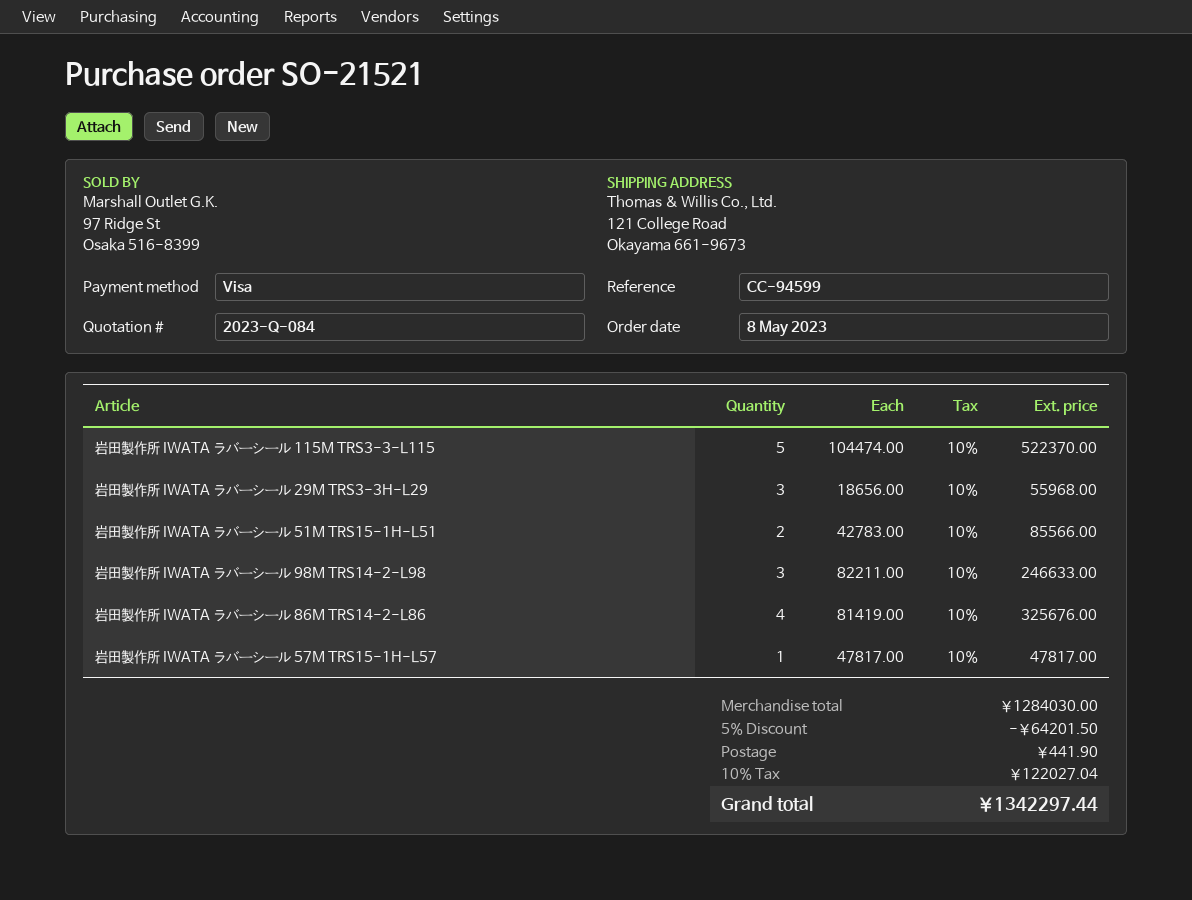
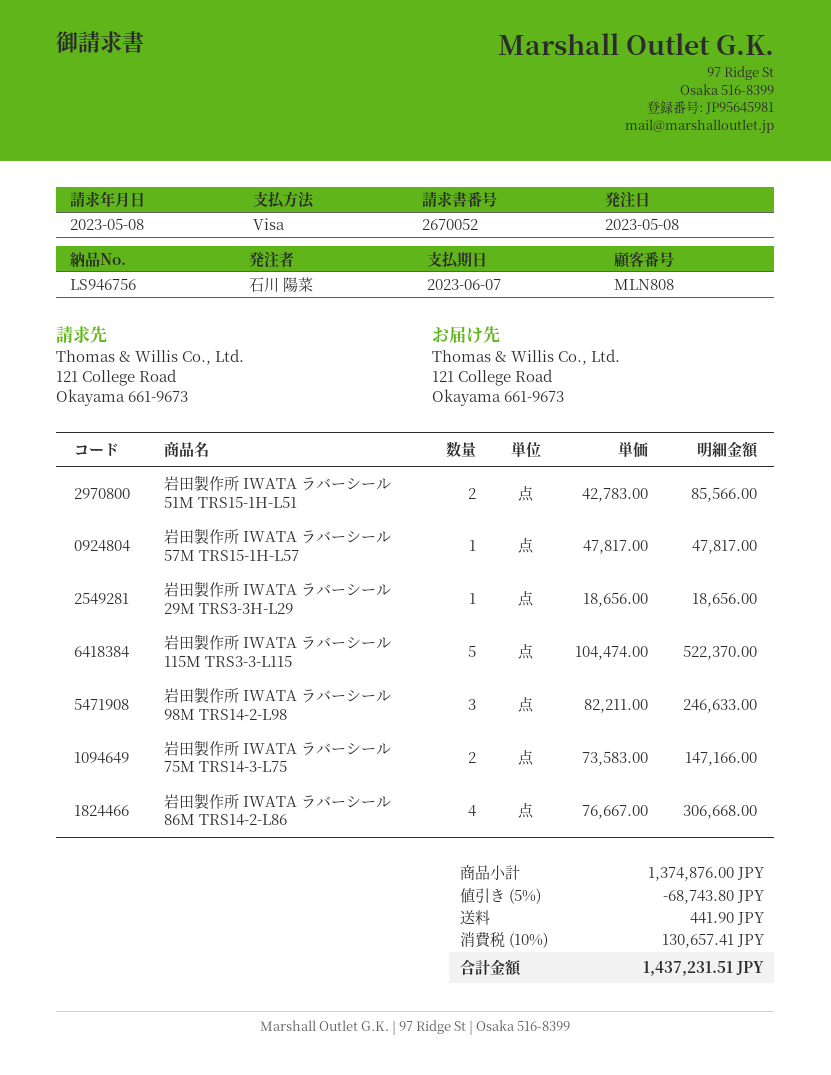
岩田製作所 IWATA ラバーシール 29M TRS3-3H-L29: 3 x 18656.00 = 55968.00 -> 1 x 18656.00 = 18656.00
岩田製作所 IWATA ラバーシール 86M TRS14-2-L86: 4 x 81419.00 = 325676.00 -> 4 x 76667.00 = 306668.00
岩田製作所 IWATA ラバーシール 75M TRS14-3-L75: none -> 2 x 73583.00 = 147166.00
subtotal: 1284030.00 -> 1374876.00
discount: 5% = 64201.50 -> 5% = 68743.80
tax: 10% = 122027.04 -> 10% = 130657.41
total: 1342297.44 -> 1437231.51

